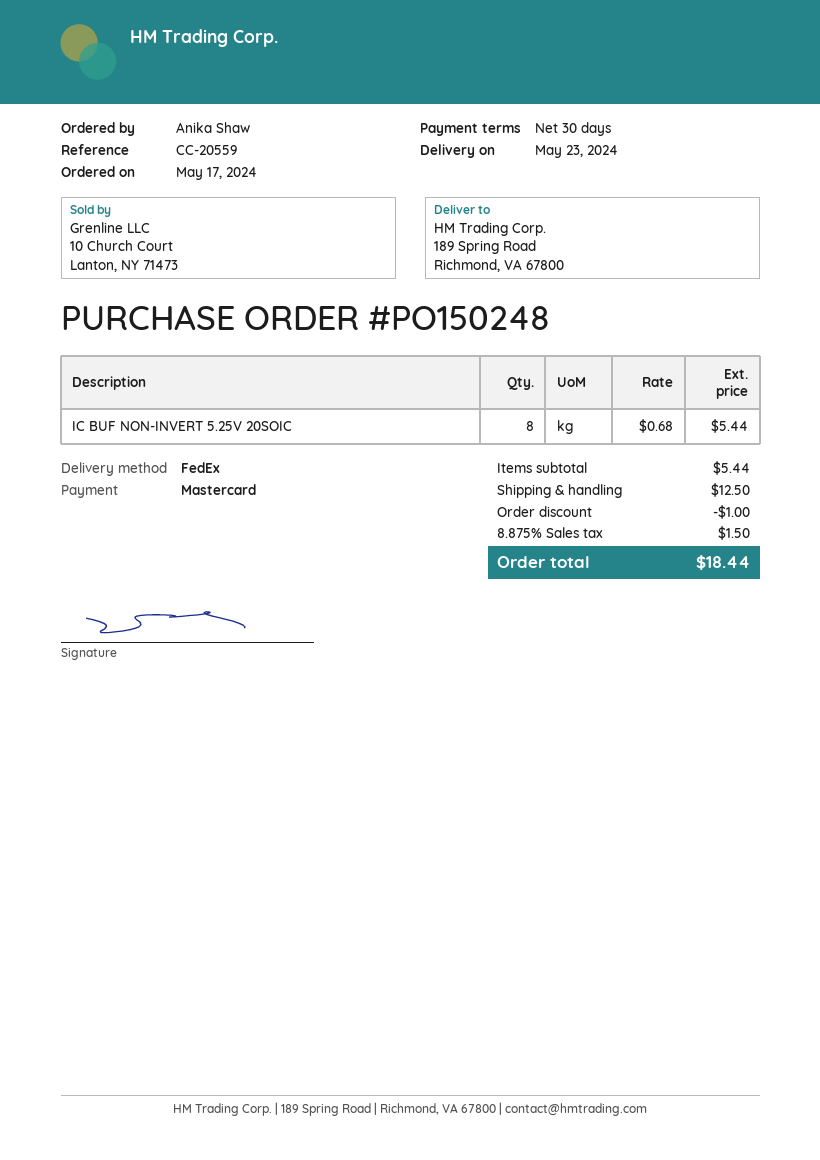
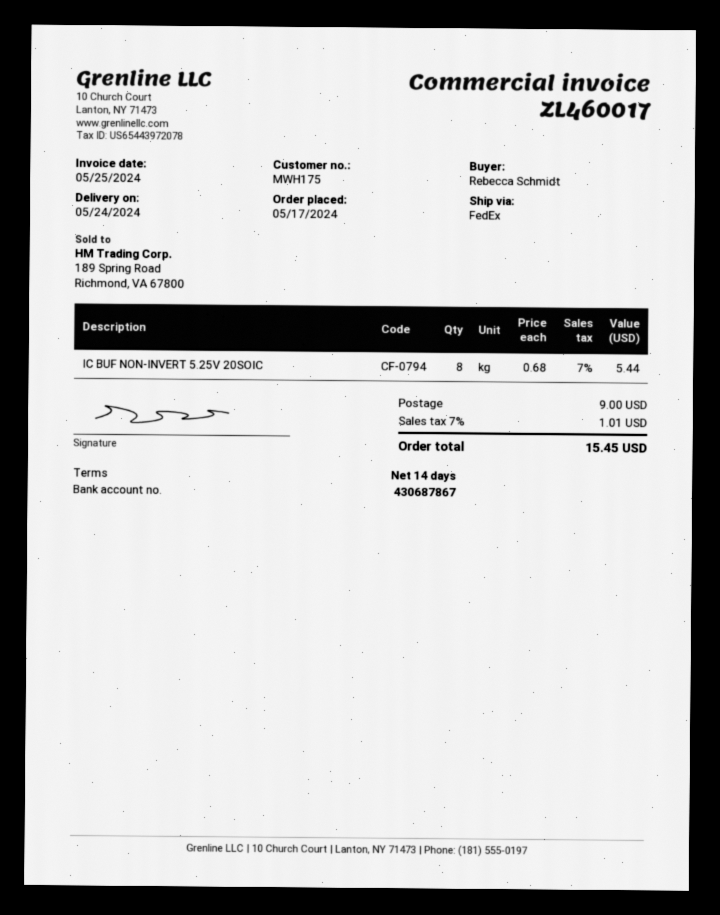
delivery date: 2024-05-23 -> 2024-05-24
payment terms: 30 days -> 14 days
ordered by: Anika Shaw -> Rebecca Schmidt
discount: 1.00 -> none
shipping: 12.50 -> 9.00
tax: 8.875% = 1.50 -> 7% = 1.01
total: 18.44 -> 15.45

